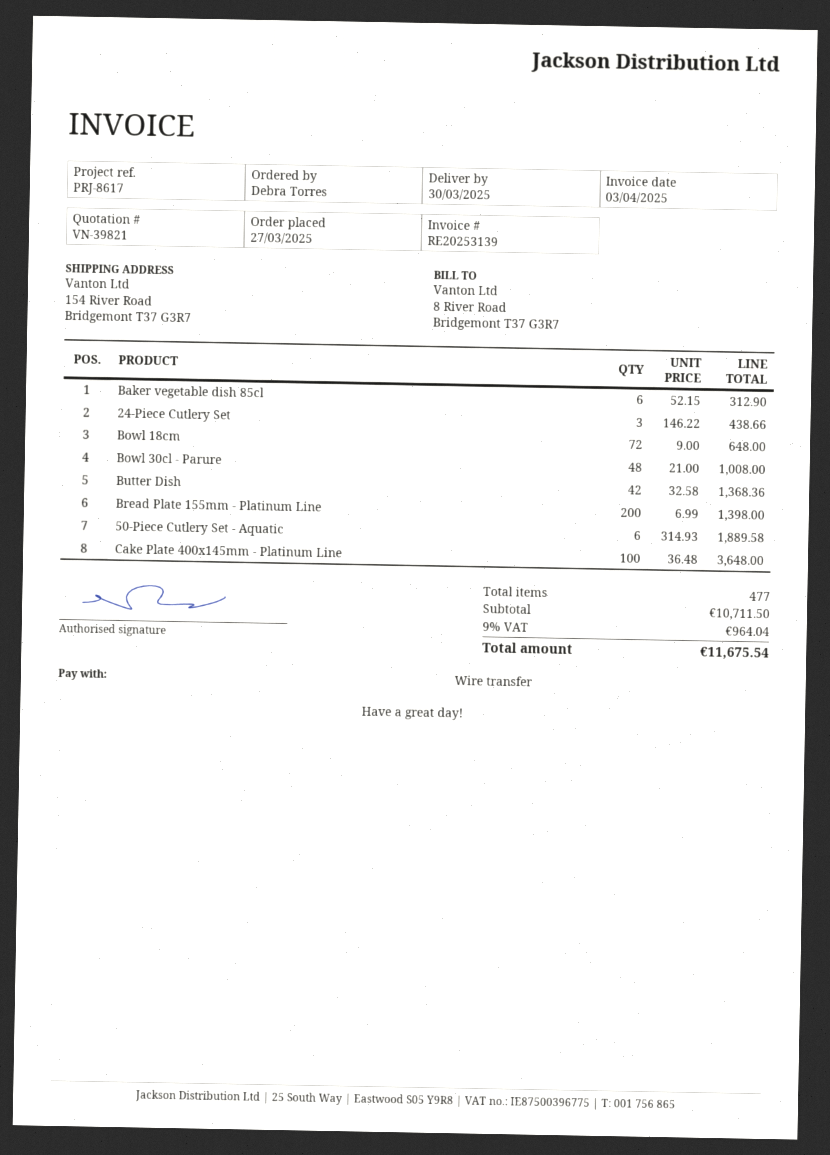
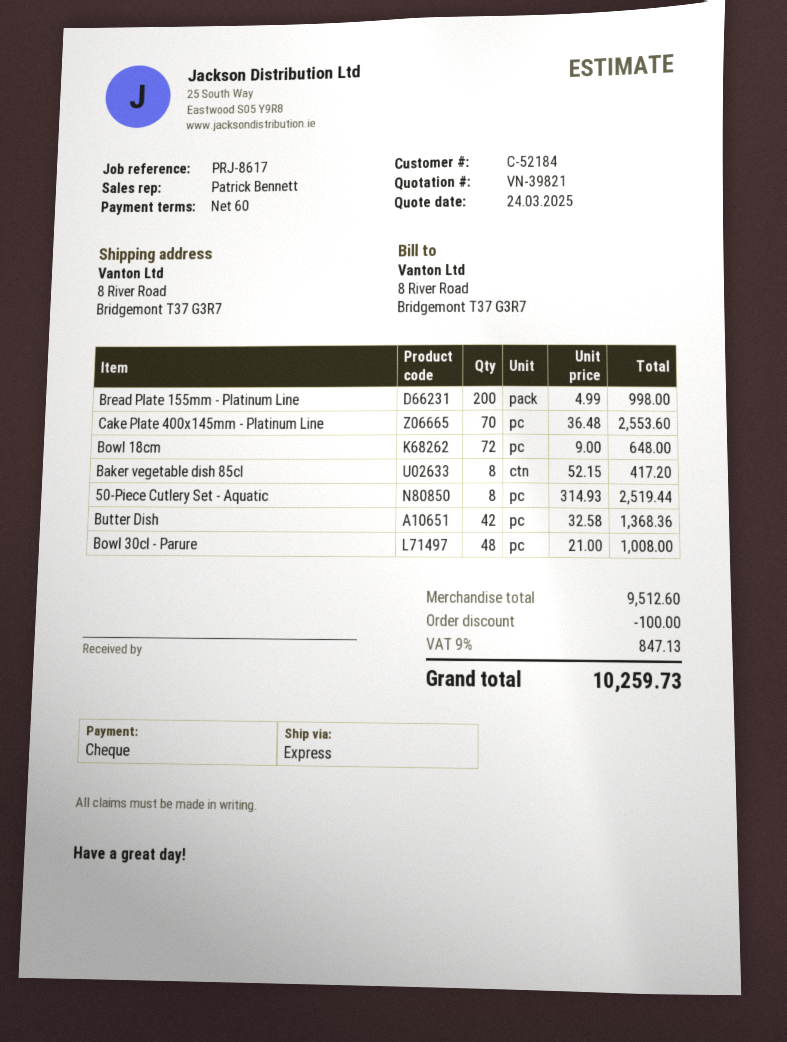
payment method: bank transfer -> cheque
ship to: 154 River Road, Bridgemont T37 G3R7 -> 8 River Road, Bridgemont T37 G3R7
Baker vegetable dish 85cl: 6 x 52.15 = 312.90 -> 8 x 52.15 = 417.20
24-Piece Cutlery Set: 3 x 146.22 = 438.66 -> none
Bread Plate 155mm - Platinum Line: 200 x 6.99 = 1398.00 -> 200 x 4.99 = 998.00
50-Piece Cutlery Set - Aquatic: 6 x 314.93 = 1889.58 -> 8 x 314.93 = 2519.44
Cake Plate 400x145mm - Platinum Line: 100 x 36.48 = 3648.00 -> 70 x 36.48 = 2553.60
subtotal: 10711.50 -> 9512.60
discount: none -> 100.00
tax: 9% = 964.04 -> 9% = 847.13
total: 11675.54 -> 10259.73

